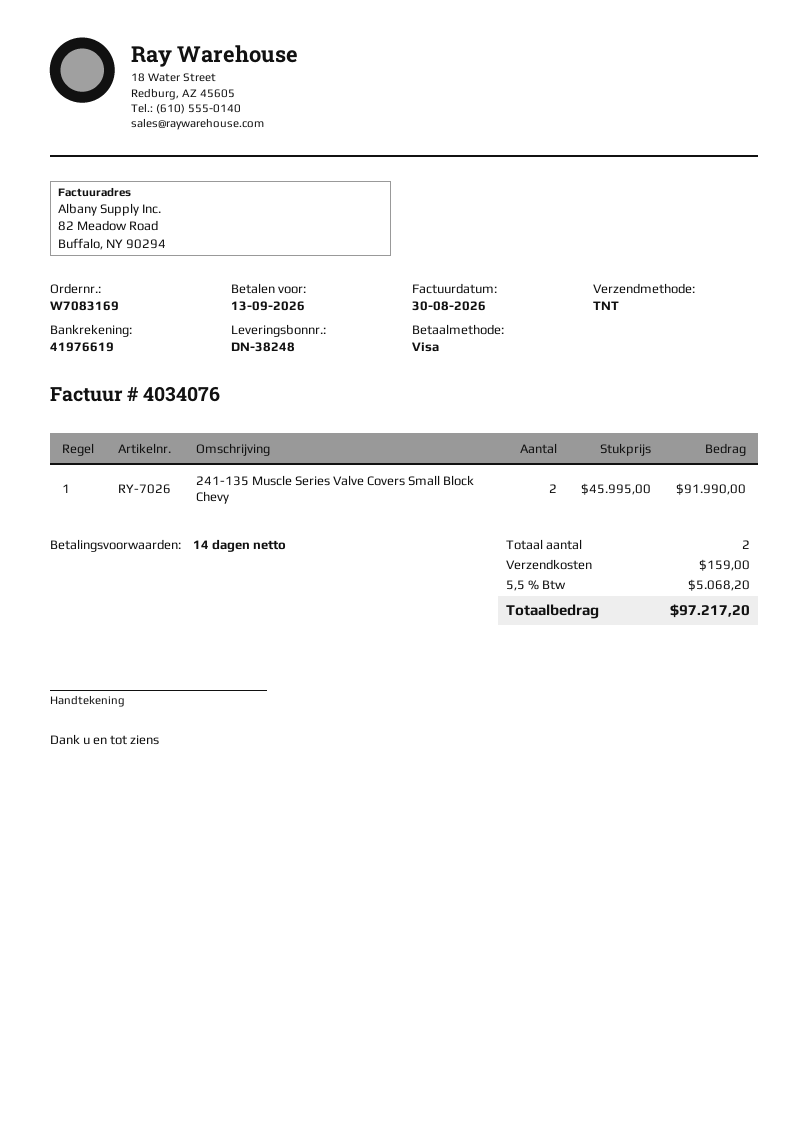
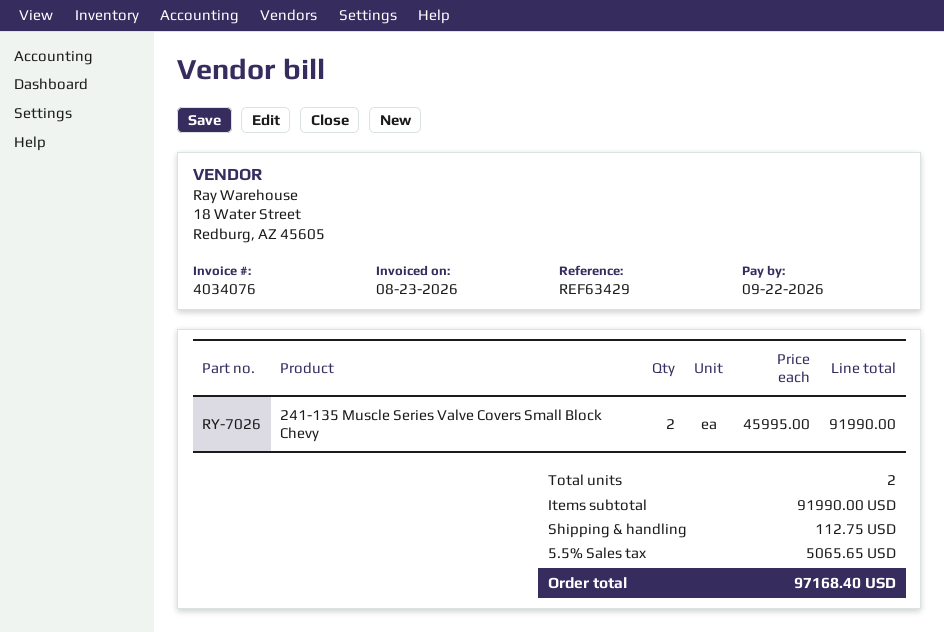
invoice date: 2026-08-30 -> 2026-08-23
due date: 2026-09-13 -> 2026-09-22
shipping: 159.00 -> 112.75
tax: 5.5% = 5068.20 -> 5.5% = 5065.65
total: 97217.20 -> 97168.40

